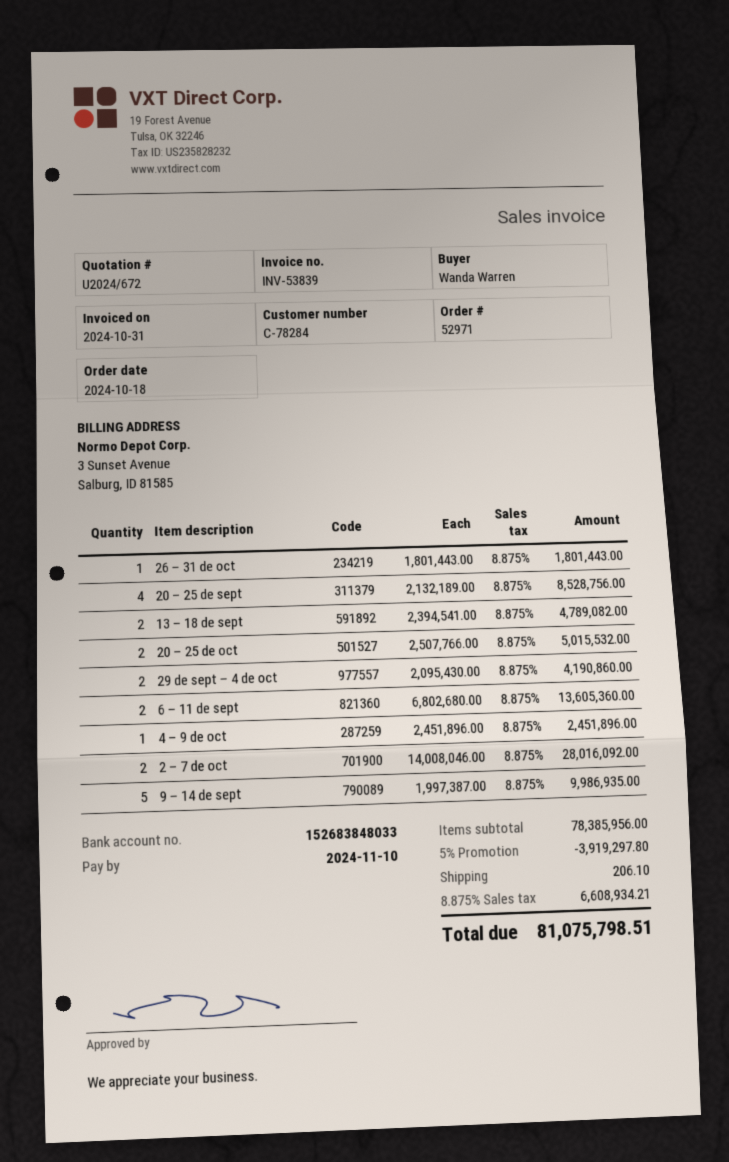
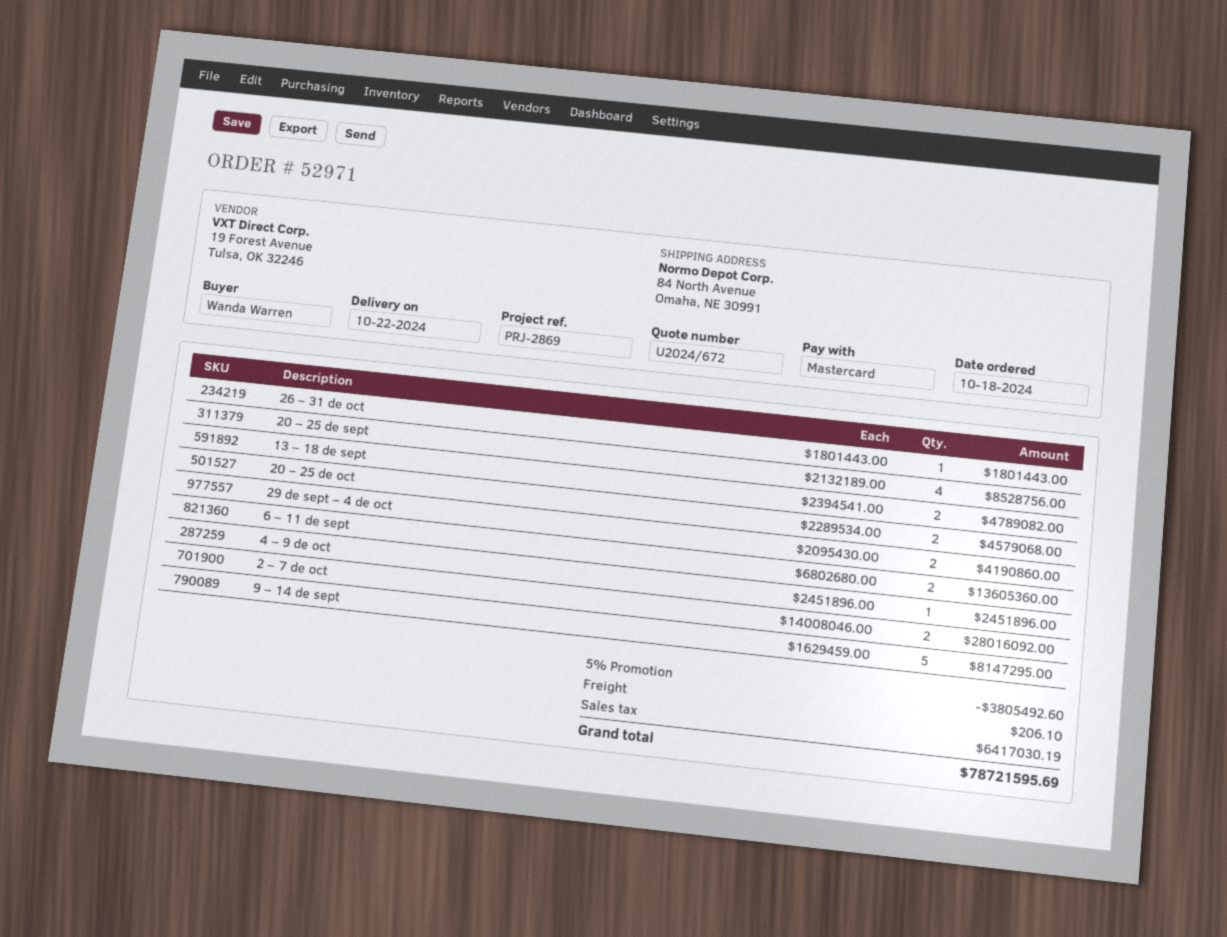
20 – 25 de oct: 2 x 2507766.00 = 5015532.00 -> 2 x 2289534.00 = 4579068.00
9 – 14 de sept: 5 x 1997387.00 = 9986935.00 -> 5 x 1629459.00 = 8147295.00
discount: 5% = 3919297.80 -> 5% = 3805492.60
tax: 6608934.21 -> 6417030.19
total: 81075798.51 -> 78721595.69

